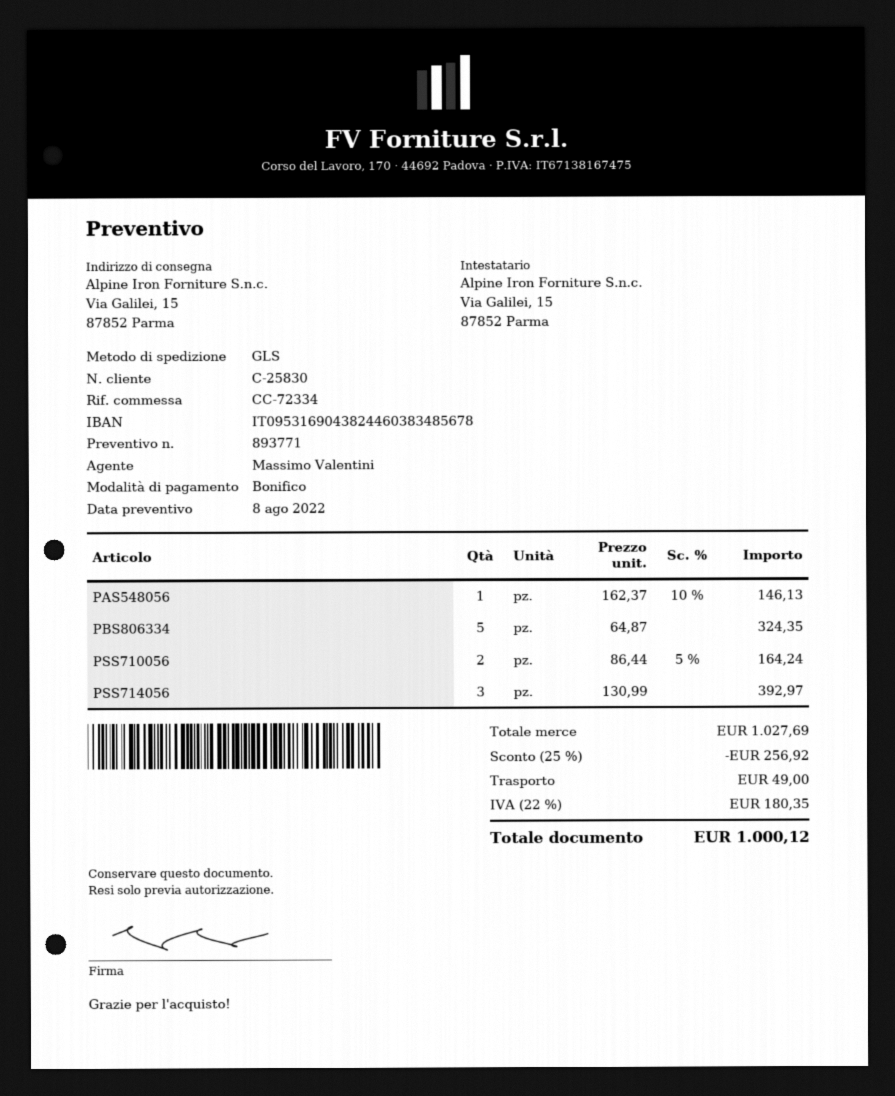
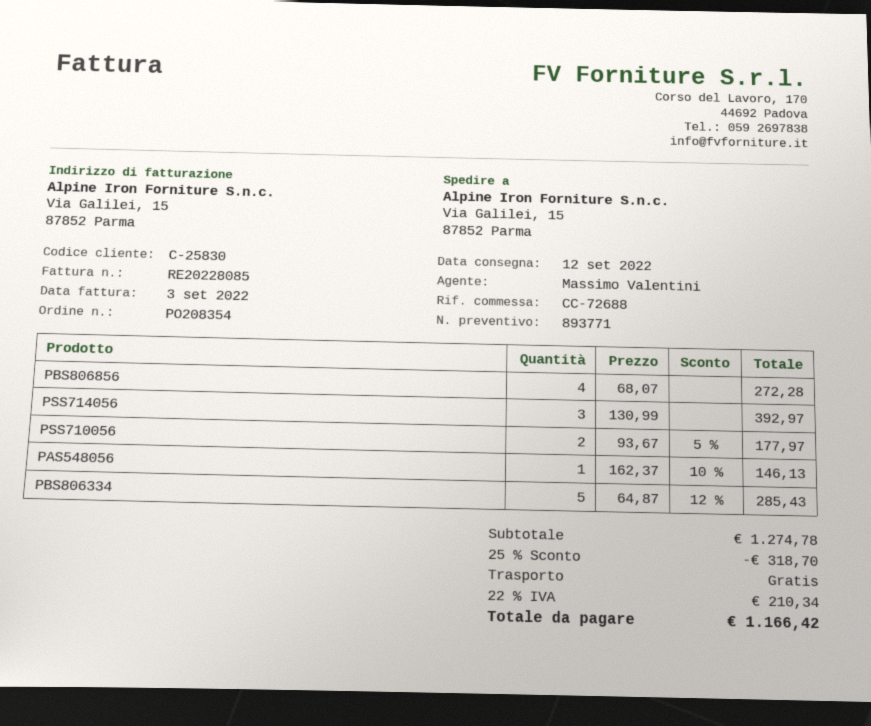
reference: CC-72334 -> CC-72688
PBS806334: 5 x 64.87 = 324.35 -> 5 x 64.87 - 12% = 285.43
PSS710056: 2 x 86.44 - 5% = 164.24 -> 2 x 93.67 - 5% = 177.97
PBS806856: none -> 4 x 68.07 = 272.28
subtotal: 1027.69 -> 1274.78
discount: 25% = 256.92 -> 25% = 318.70
shipping: 49.00 -> 0.00
tax: 22% = 180.35 -> 22% = 210.34
total: 1000.12 -> 1166.42

